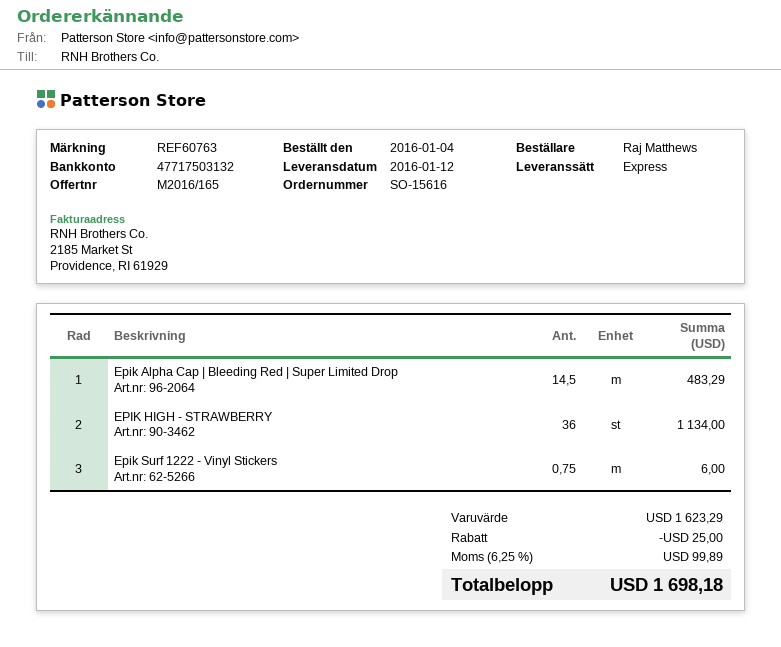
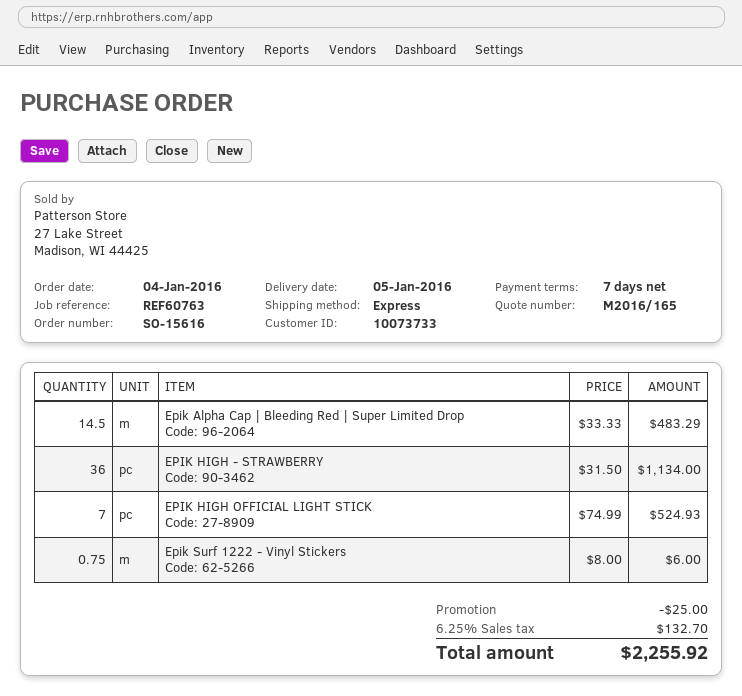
delivery date: 2016-01-12 -> 2016-01-05
EPIK HIGH OFFICIAL LIGHT STICK: none -> 7 for 524.93
tax: 6.25% = 99.89 -> 6.25% = 132.70
total: 1698.18 -> 2255.92

